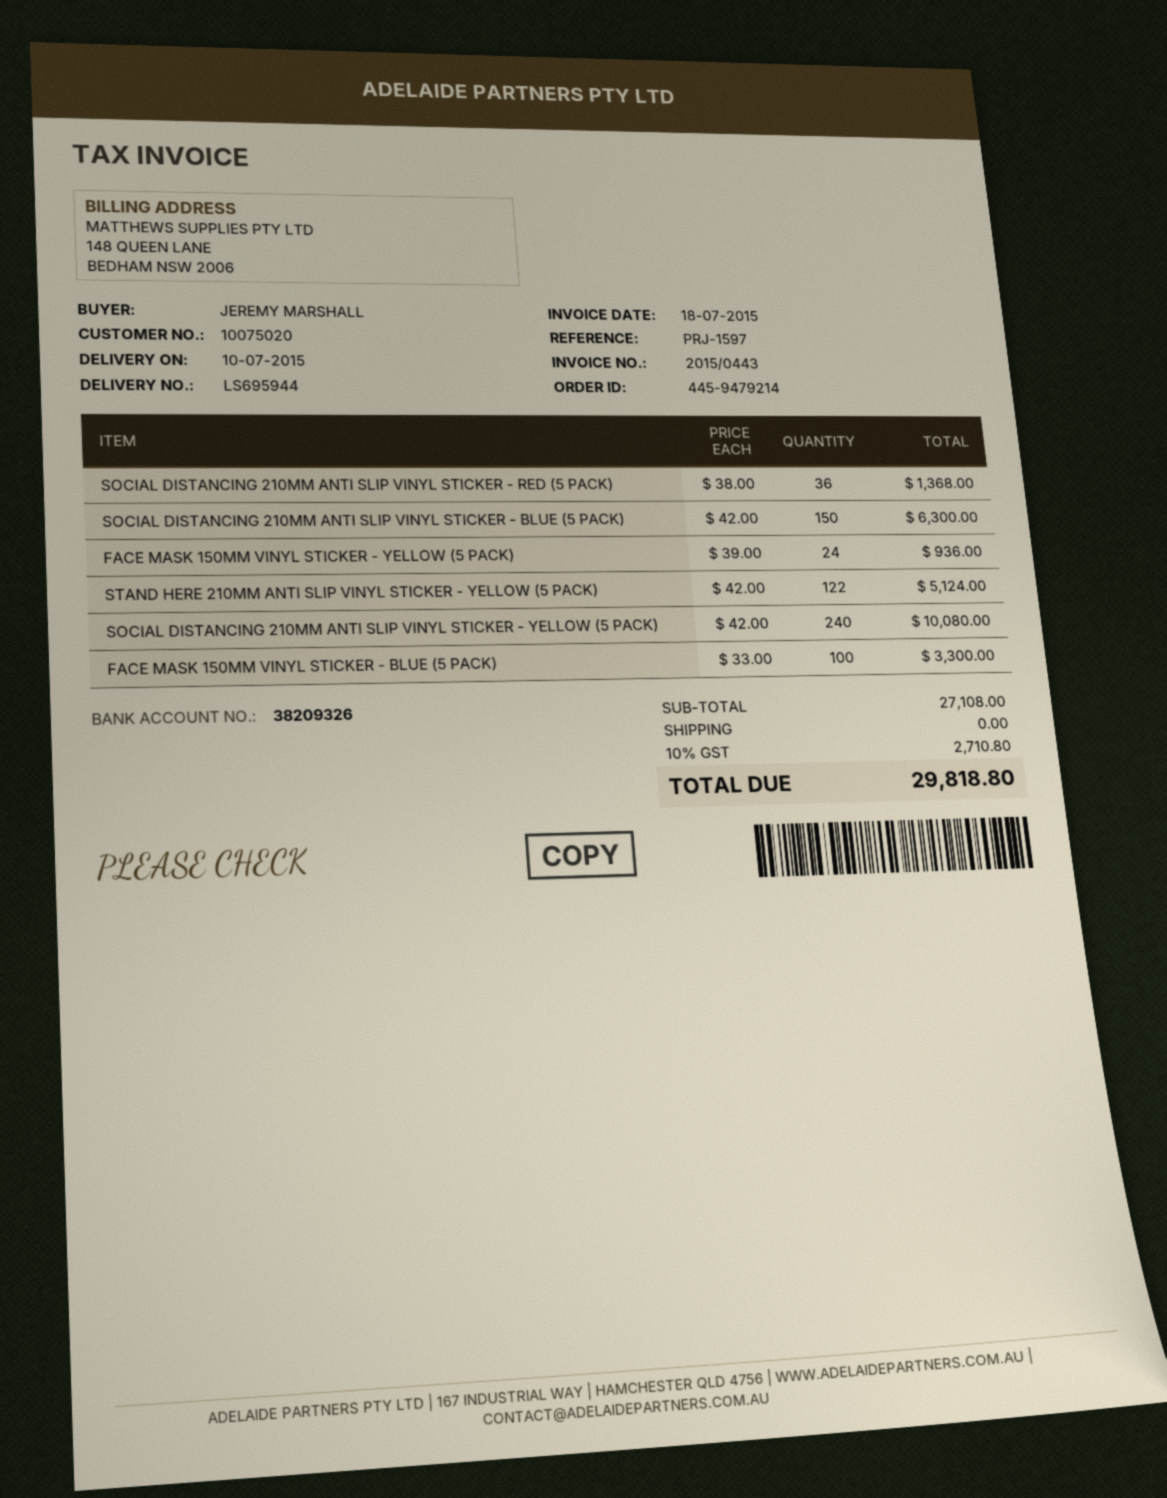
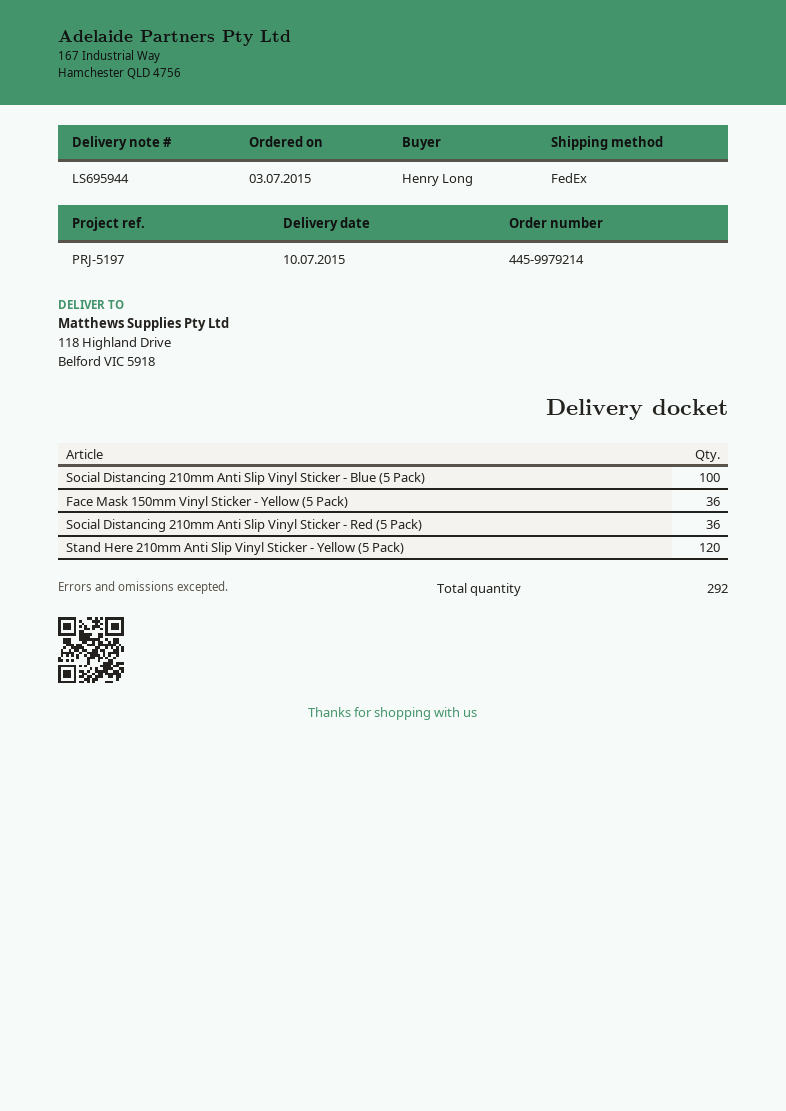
order number: 445-9479214 -> 445-9979214
reference: PRJ-1597 -> PRJ-5197
ordered by: JEREMY MARSHALL -> Henry Long
SOCIAL DISTANCING 210MM ANTI SLIP VINYL STICKER - BLUE (5 PACK): 150 -> 100
FACE MASK 150MM VINYL STICKER - YELLOW (5 PACK): 24 -> 36
STAND HERE 210MM ANTI SLIP VINYL STICKER - YELLOW (5 PACK): 122 -> 120
SOCIAL DISTANCING 210MM ANTI SLIP VINYL STICKER - YELLOW (5 PACK): 240 -> none
FACE MASK 150MM VINYL STICKER - BLUE (5 PACK): 100 -> none

